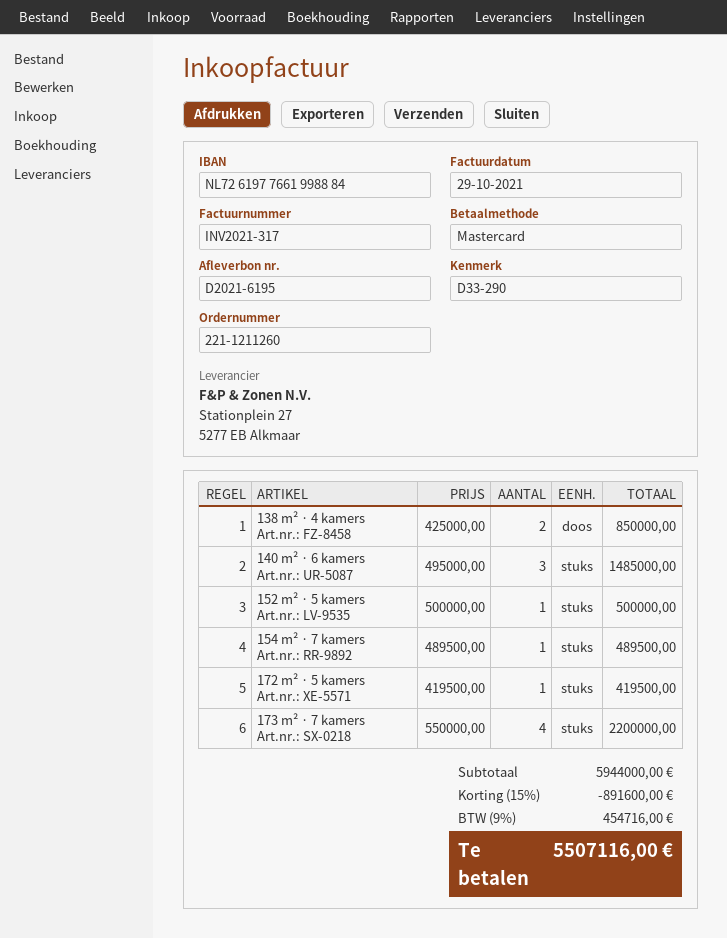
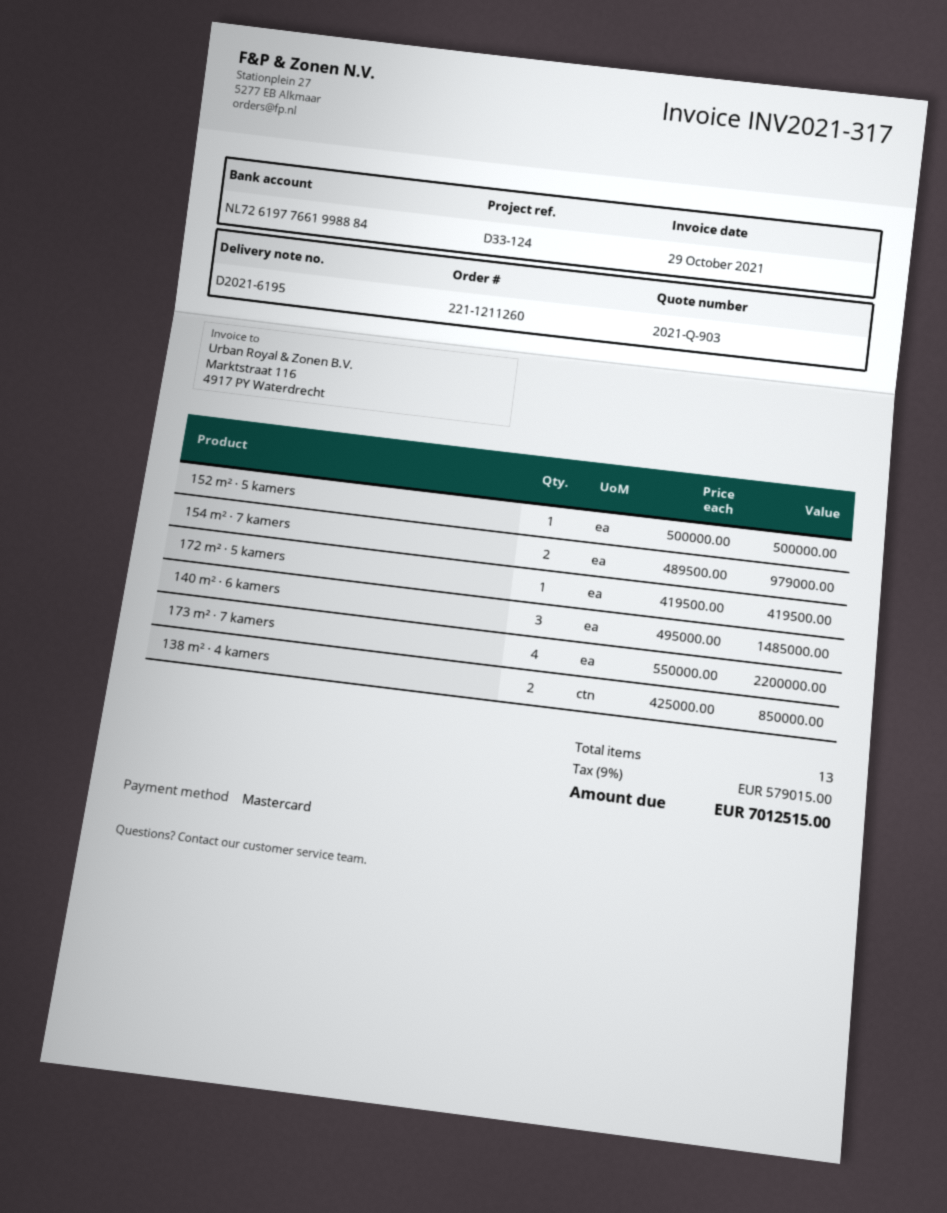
reference: D33-290 -> D33-124
154 m² · 7 kamers: 1 x 489500.00 = 489500.00 -> 2 x 489500.00 = 979000.00
discount: 15% = 891600.00 -> none
tax: 9% = 454716.00 -> 9% = 579015.00
total: 5507116.00 -> 7012515.00

